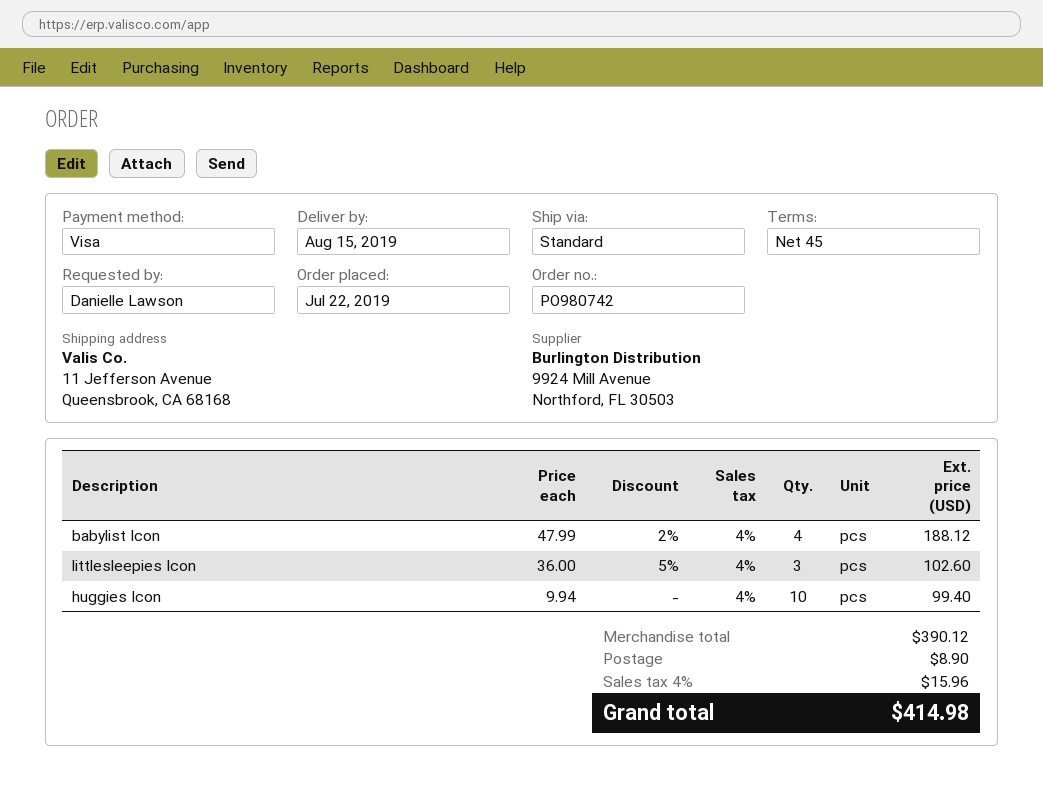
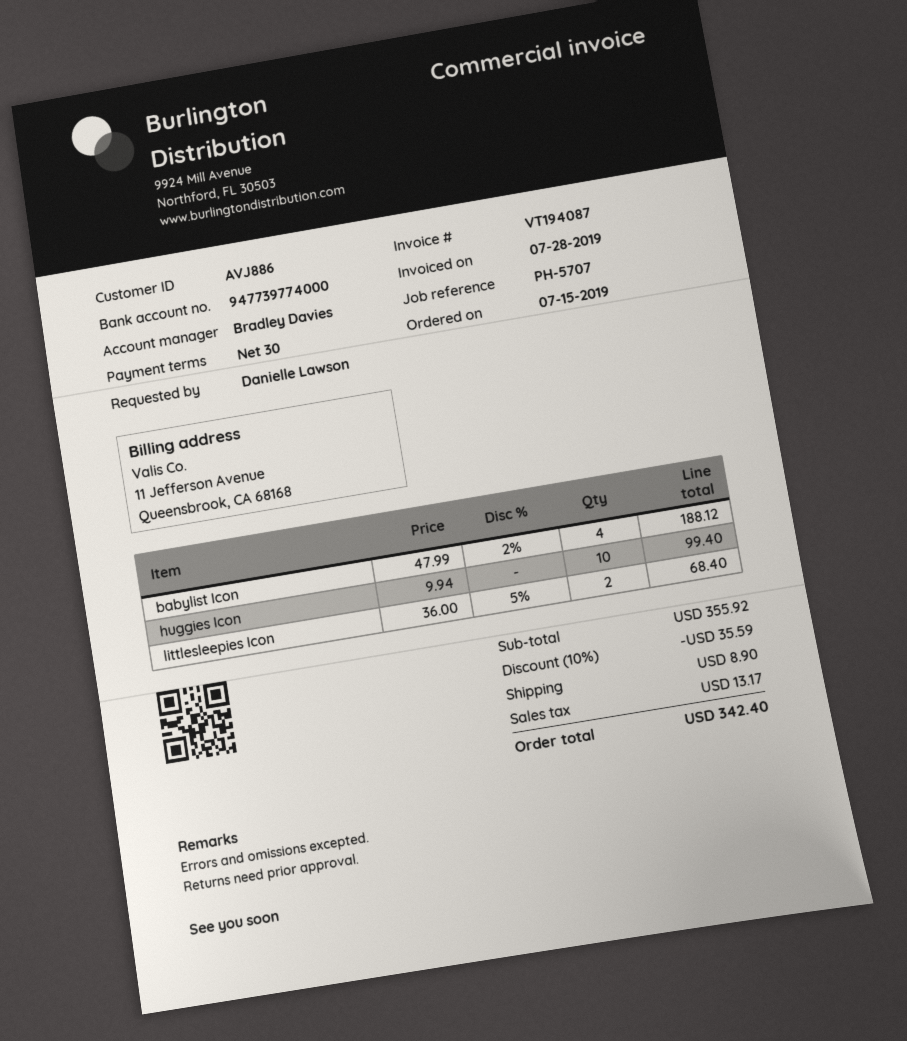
order date: 2019-07-22 -> 2019-07-15
payment terms: 45 days -> 30 days
littlesleepies Icon: 3 x 36.00 - 5% = 102.60 -> 2 x 36.00 - 5% = 68.40
subtotal: 390.12 -> 355.92
discount: none -> 10% = 35.59
tax: 15.96 -> 13.17
total: 414.98 -> 342.40

